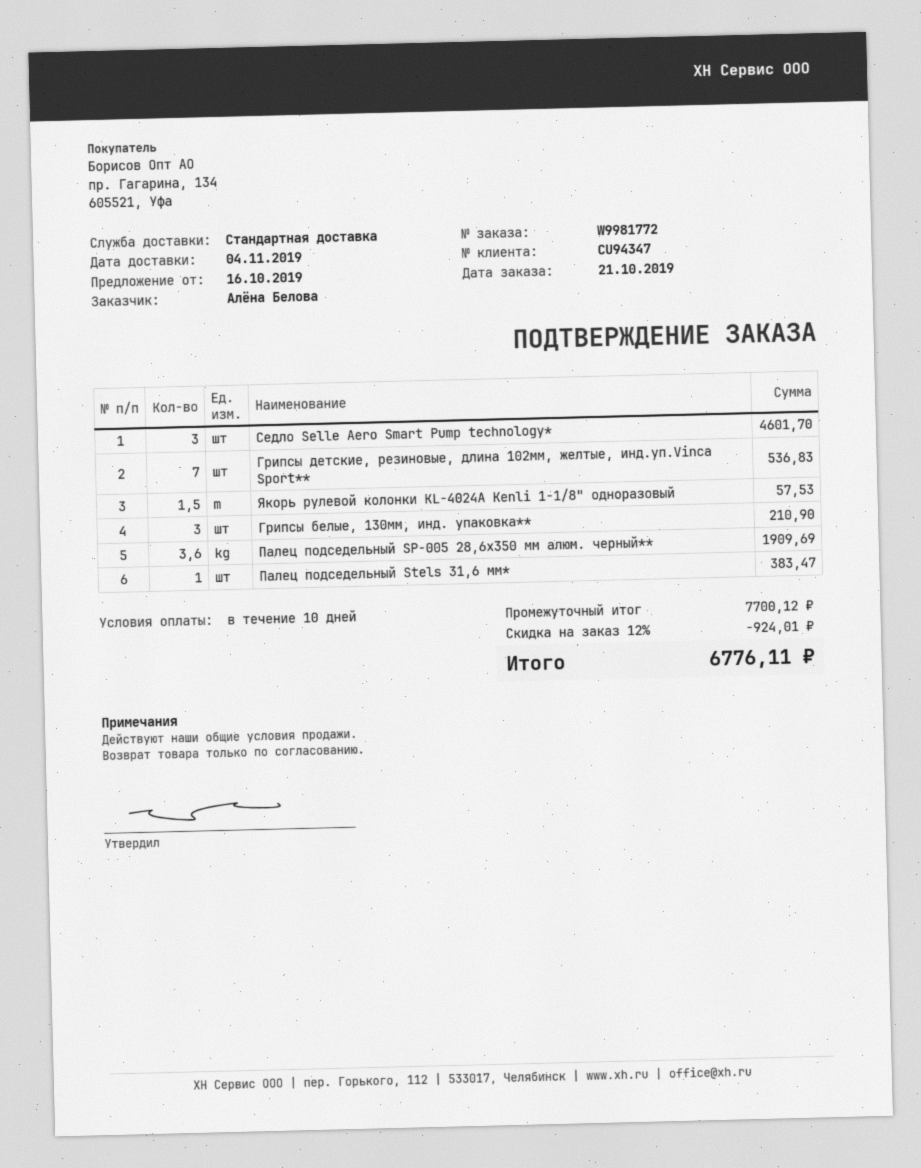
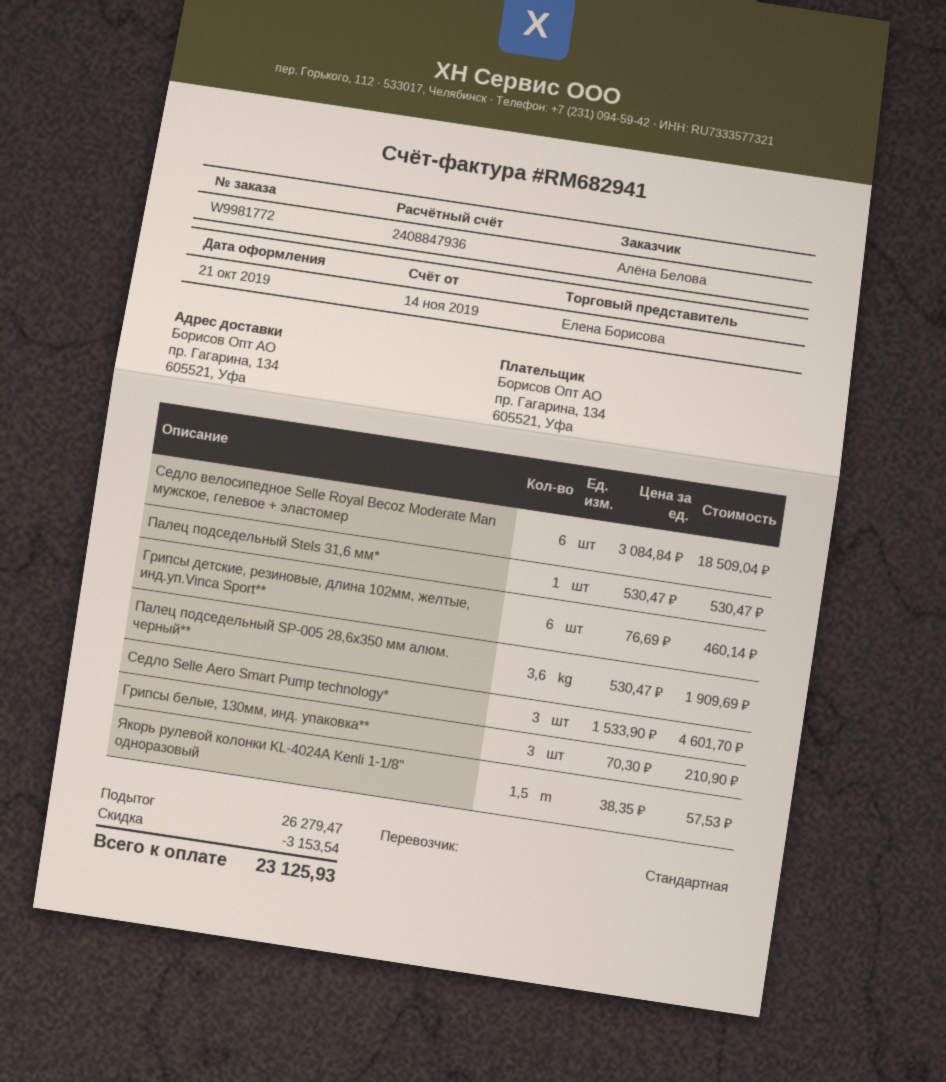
Грипсы детские, резиновые, длина 102мм, желтые, инд.уп.Vinca Sport**: 7 for 536.83 -> 6 for 460.14
Палец подседельный Stels 31,6 мм*: 1 for 383.47 -> 1 for 530.47
Седло велосипедное Selle Royal Becoz Moderate Man мужское, гелевое + эластомер: none -> 6 for 18509.04
subtotal: 7700.12 -> 26279.47
discount: 924.01 -> 3153.54
total: 6776.11 -> 23125.93

